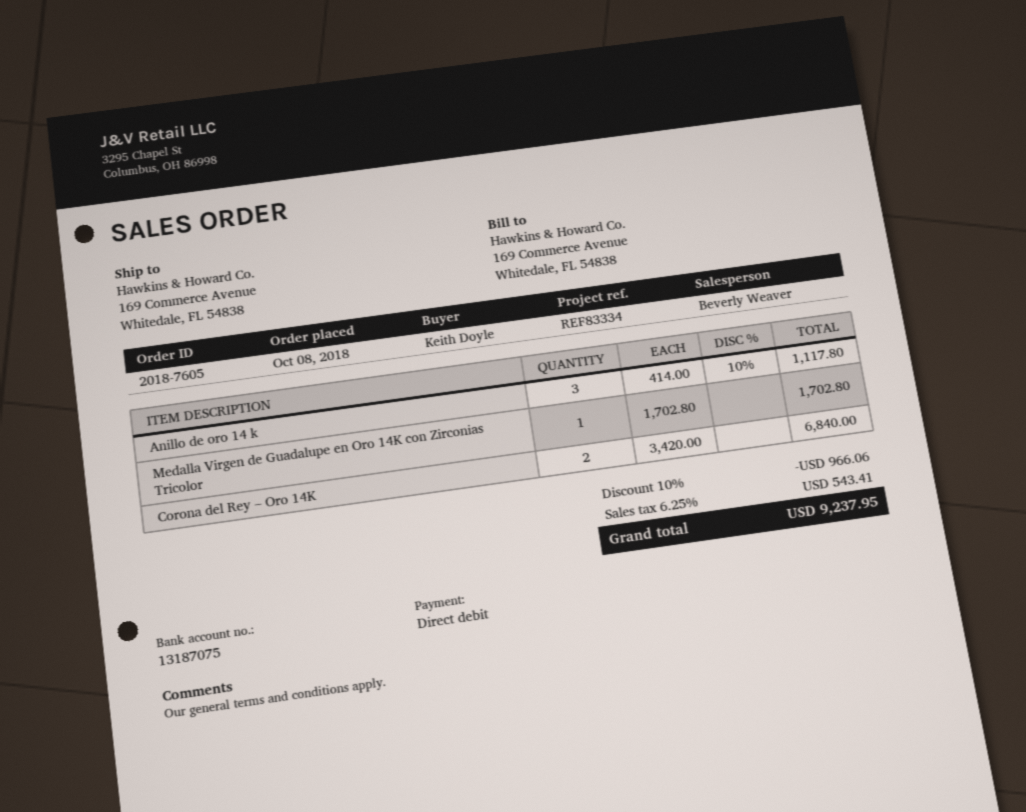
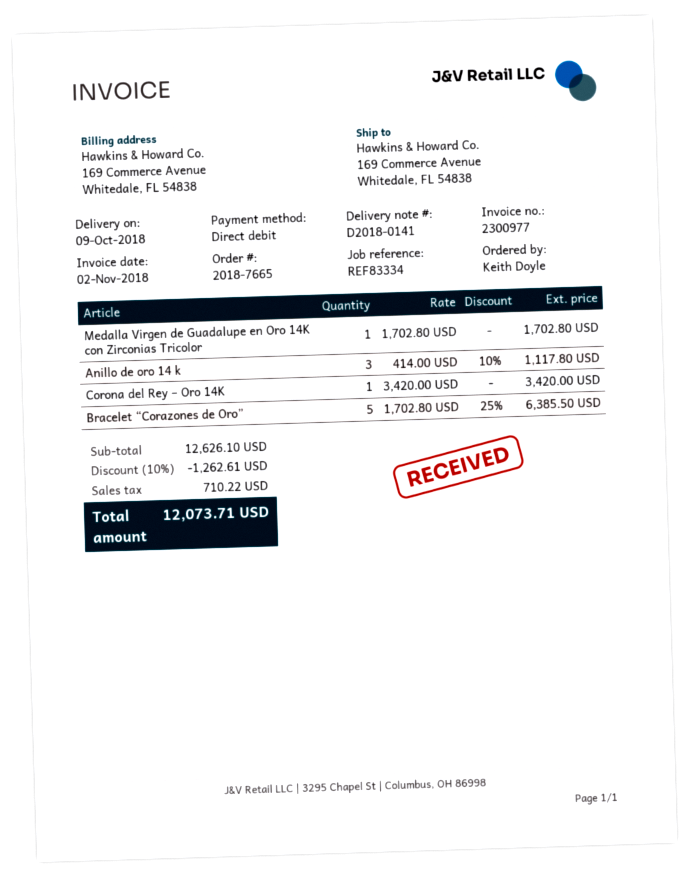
order number: 2018-7605 -> 2018-7665
Corona del Rey – Oro 14K: 2 x 3420.00 = 6840.00 -> 1 x 3420.00 = 3420.00
Bracelet “Corazones de Oro”: none -> 5 x 1702.80 - 25% = 6385.50
discount: 10% = 966.06 -> 10% = 1262.61
tax: 543.41 -> 710.22
total: 9237.95 -> 12073.71

